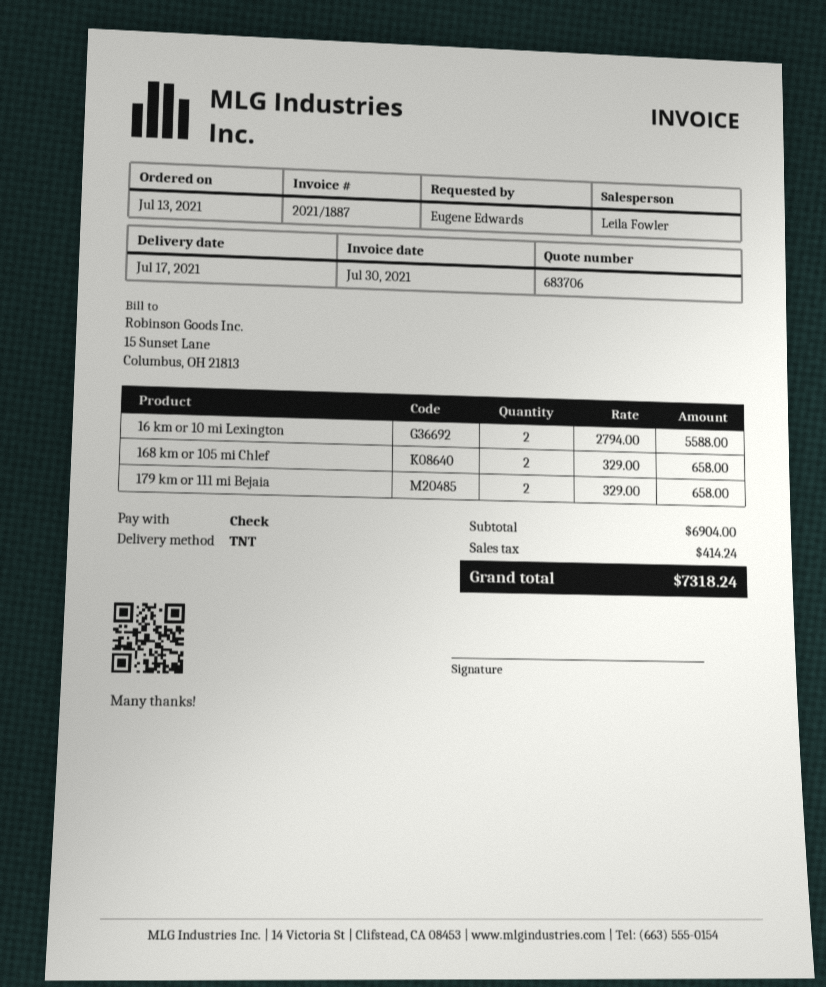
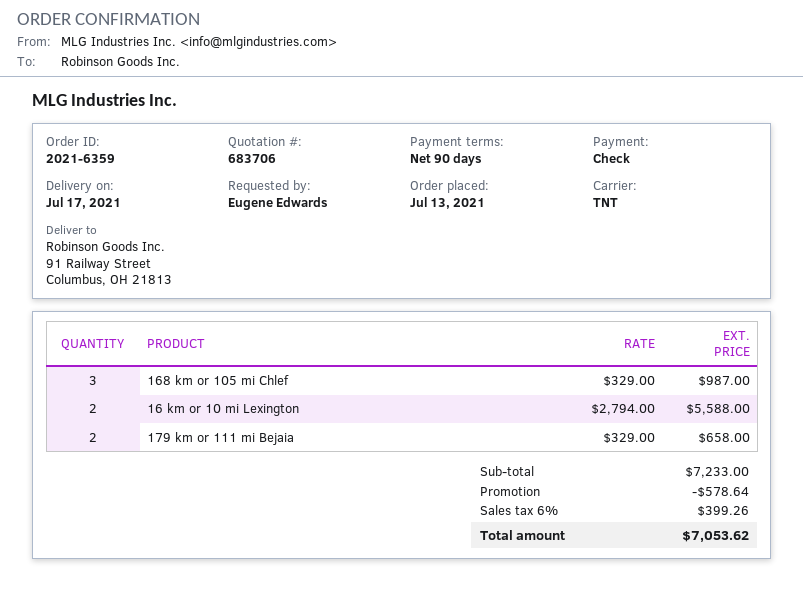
168 km or 105 mi Chlef: 2 x 329.00 = 658.00 -> 3 x 329.00 = 987.00
subtotal: 6904.00 -> 7233.00
discount: none -> 578.64
tax: 414.24 -> 399.26
total: 7318.24 -> 7053.62

